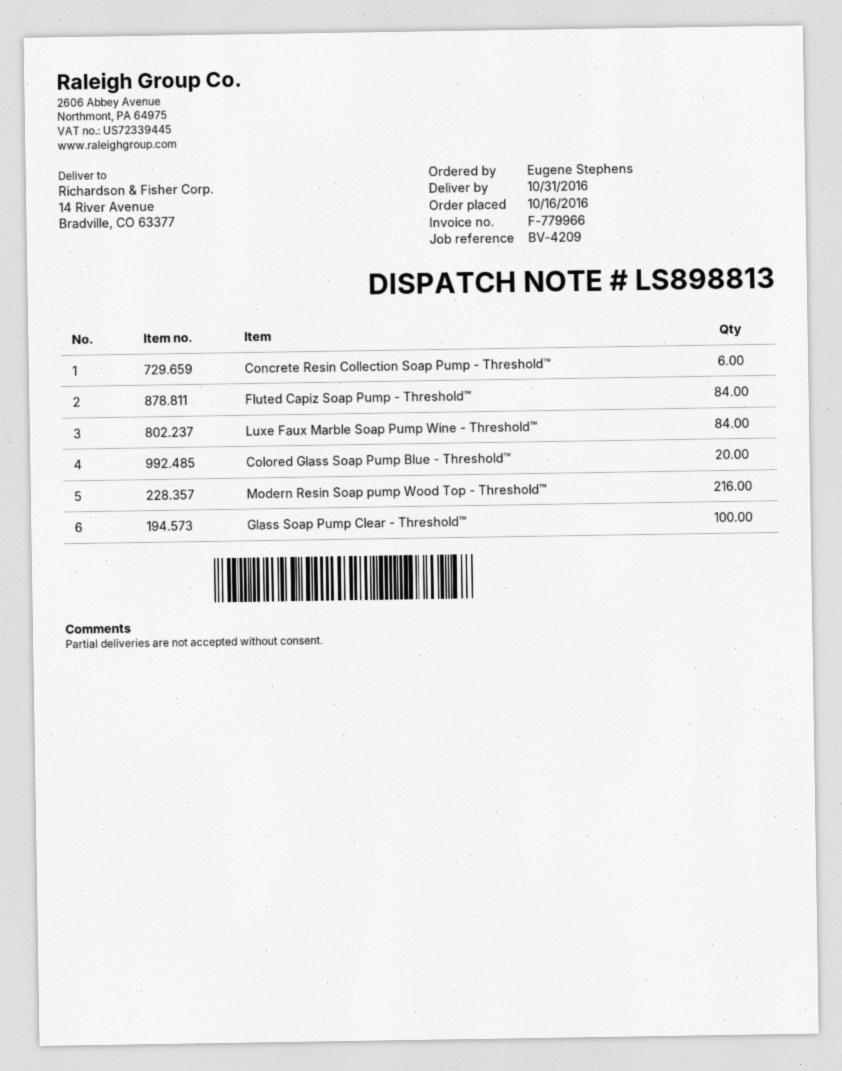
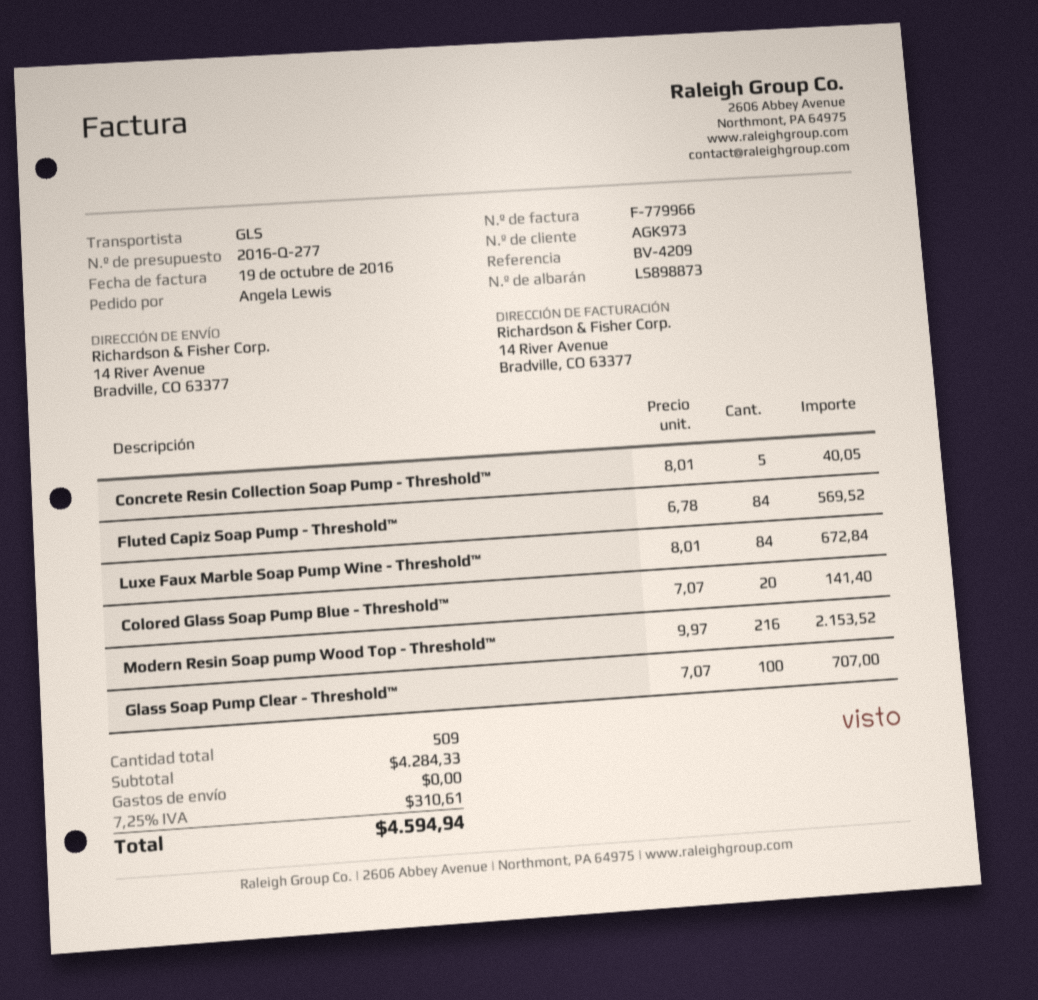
delivery note number: LS898813 -> LS898873
ordered by: Eugene Stephens -> Angela Lewis
Concrete Resin Collection Soap Pump - Threshold™: 6 -> 5

